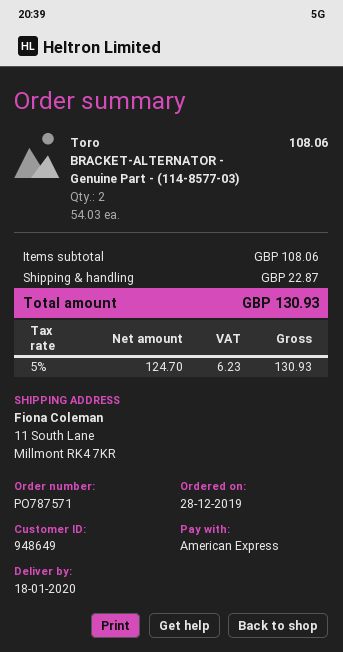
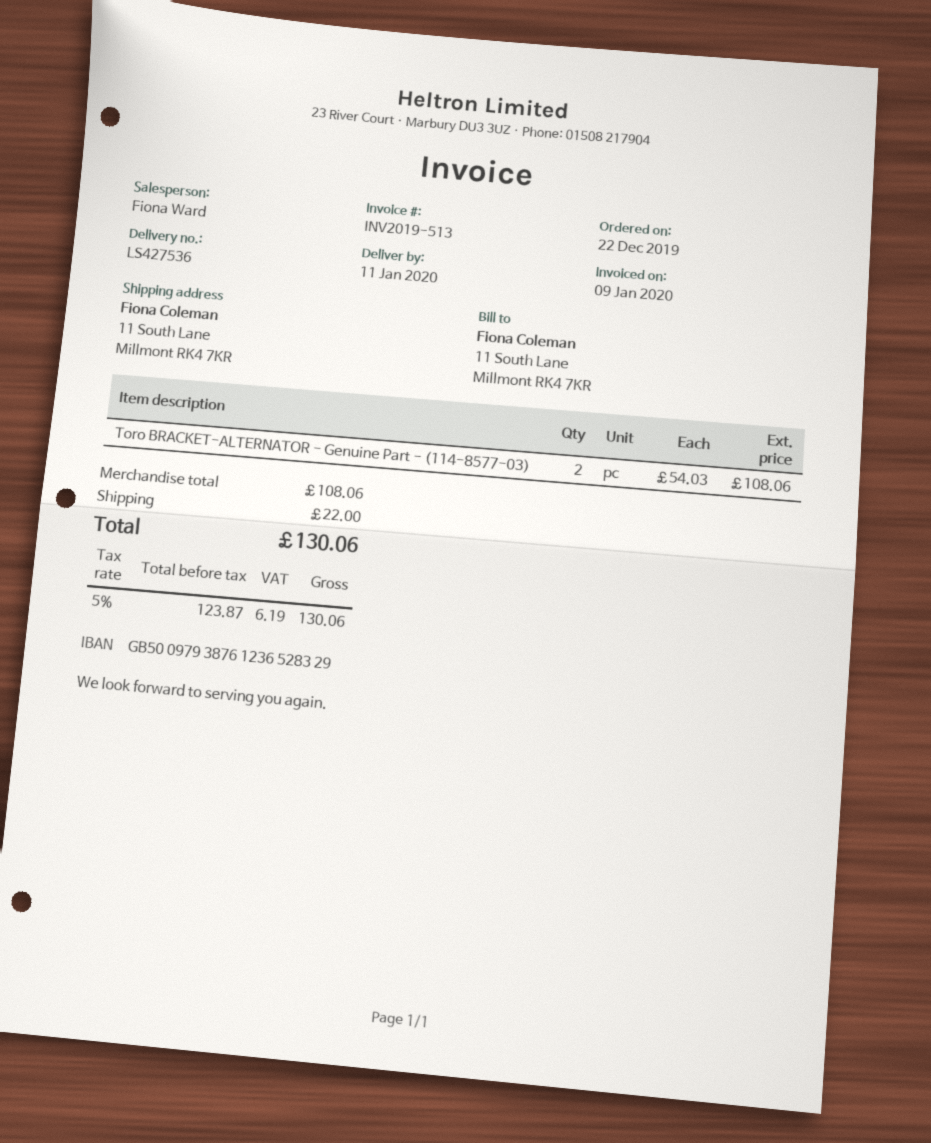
order date: 2019-12-28 -> 2019-12-22
delivery date: 2020-01-18 -> 2020-01-11
shipping: 22.87 -> 22.00
net: 124.70 -> 123.87
tax: 5% = 6.23 -> 5% = 6.19
total: 130.93 -> 130.06

